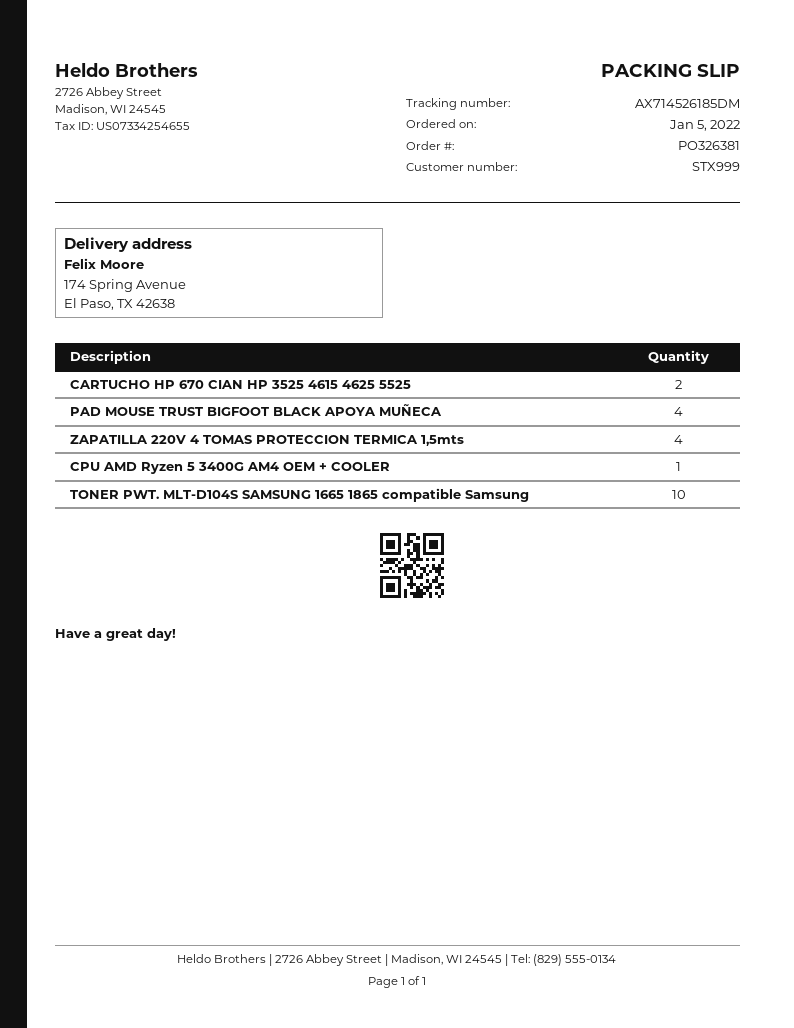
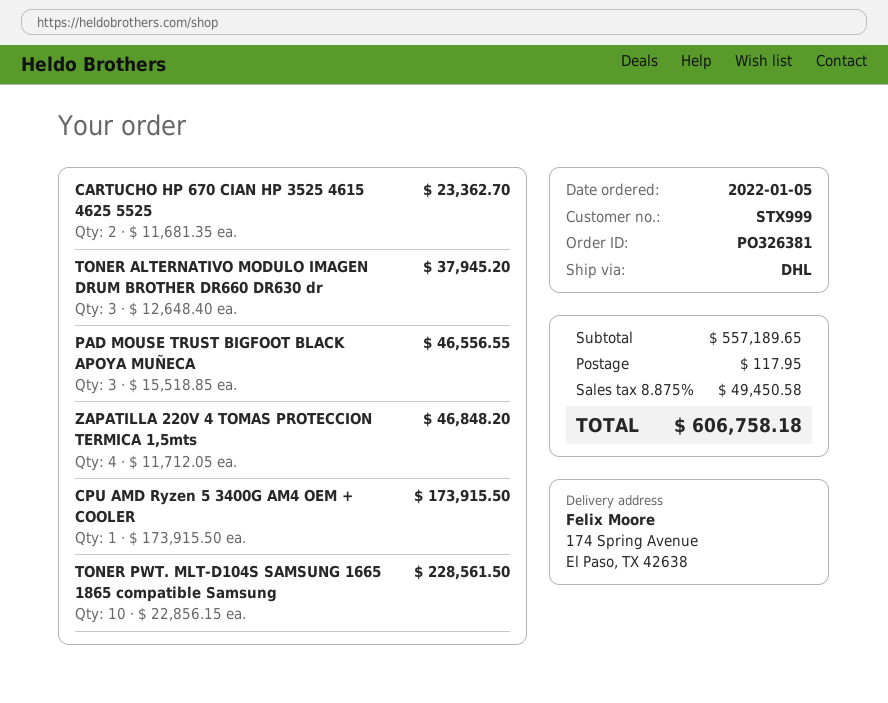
PAD MOUSE TRUST BIGFOOT BLACK APOYA MUÑECA: 4 -> 3
TONER ALTERNATIVO MODULO IMAGEN DRUM BROTHER DR660 DR630 dr: none -> 3

